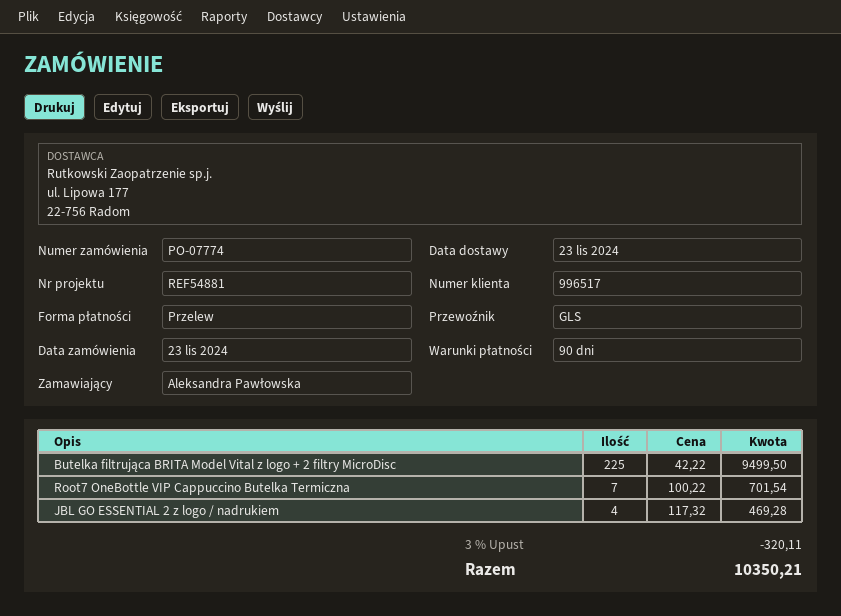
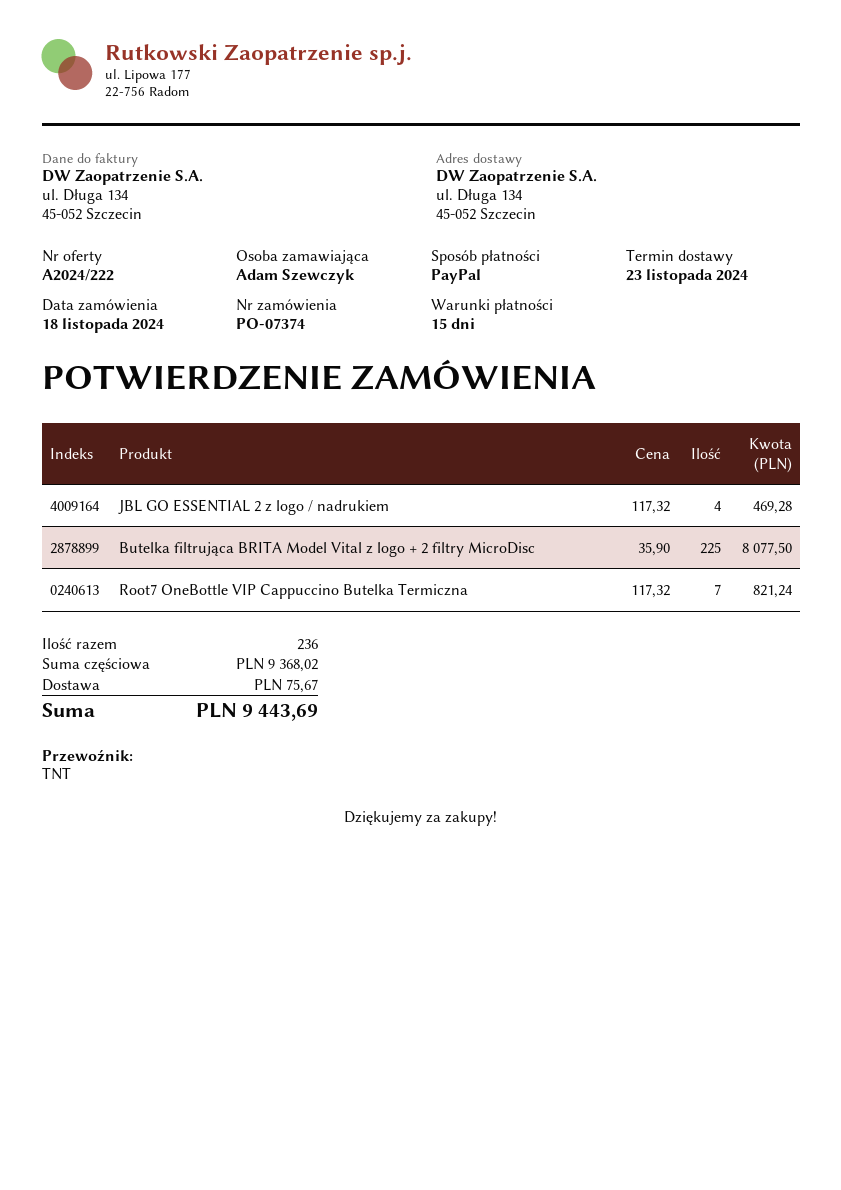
order number: PO-07774 -> PO-07374
order date: 2024-11-23 -> 2024-11-18
payment terms: 90 days -> 15 days
ordered by: Aleksandra Pawłowska -> Adam Szewczyk
payment method: bank transfer -> PayPal
shipping method: GLS -> TNT
Butelka filtrująca BRITA Model Vital z logo + 2 filtry MicroDisc: 225 x 42.22 = 9499.50 -> 225 x 35.90 = 8077.50
Root7 OneBottle VIP Cappuccino Butelka Termiczna: 7 x 100.22 = 701.54 -> 7 x 117.32 = 821.24
discount: 3% = 320.11 -> none
shipping: none -> 75.67
total: 10350.21 -> 9443.69

